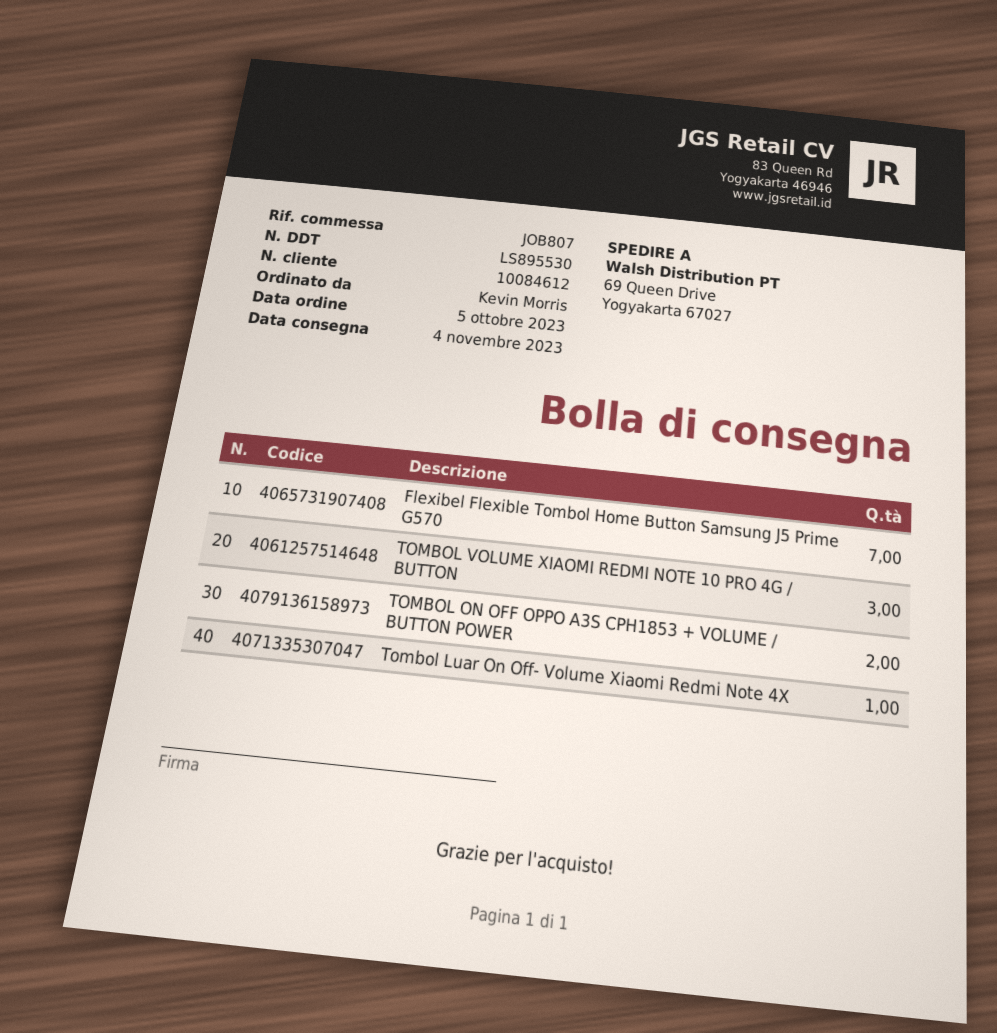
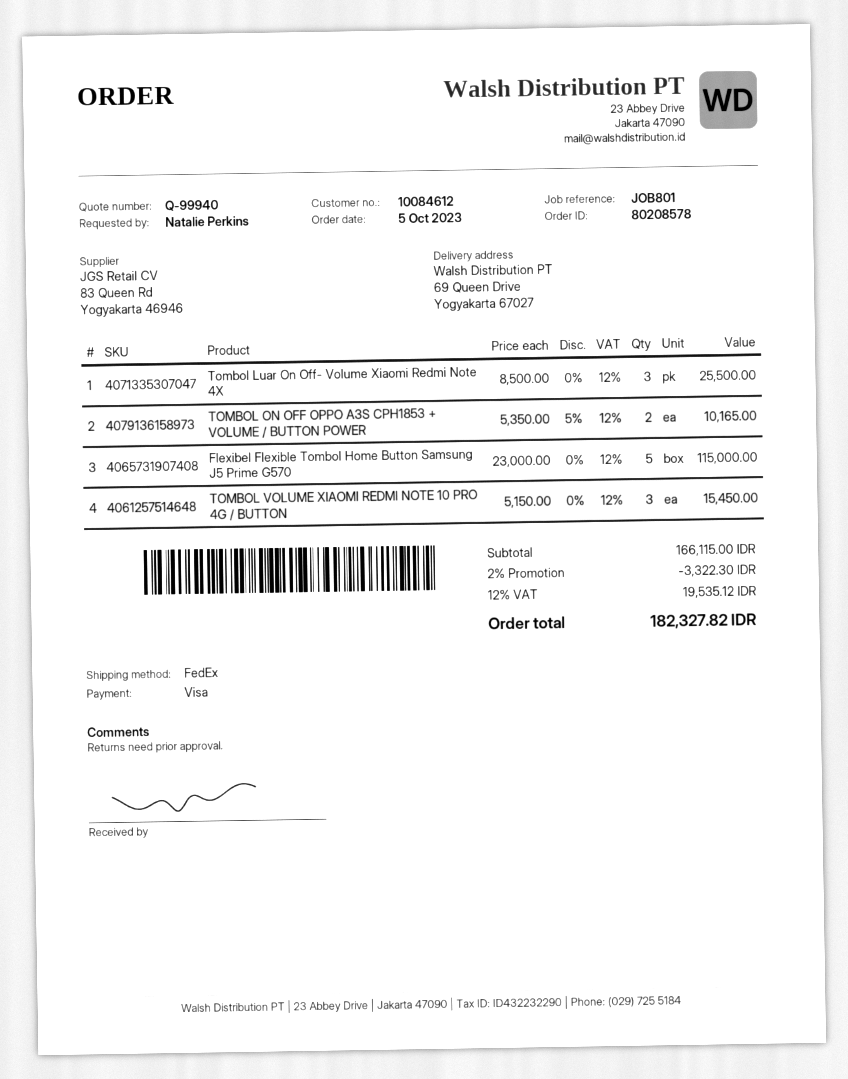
reference: JOB807 -> JOB801
ordered by: Kevin Morris -> Natalie Perkins
Flexibel Flexible Tombol Home Button Samsung J5 Prime G570: 7 -> 5
Tombol Luar On Off- Volume Xiaomi Redmi Note 4X: 1 -> 3

